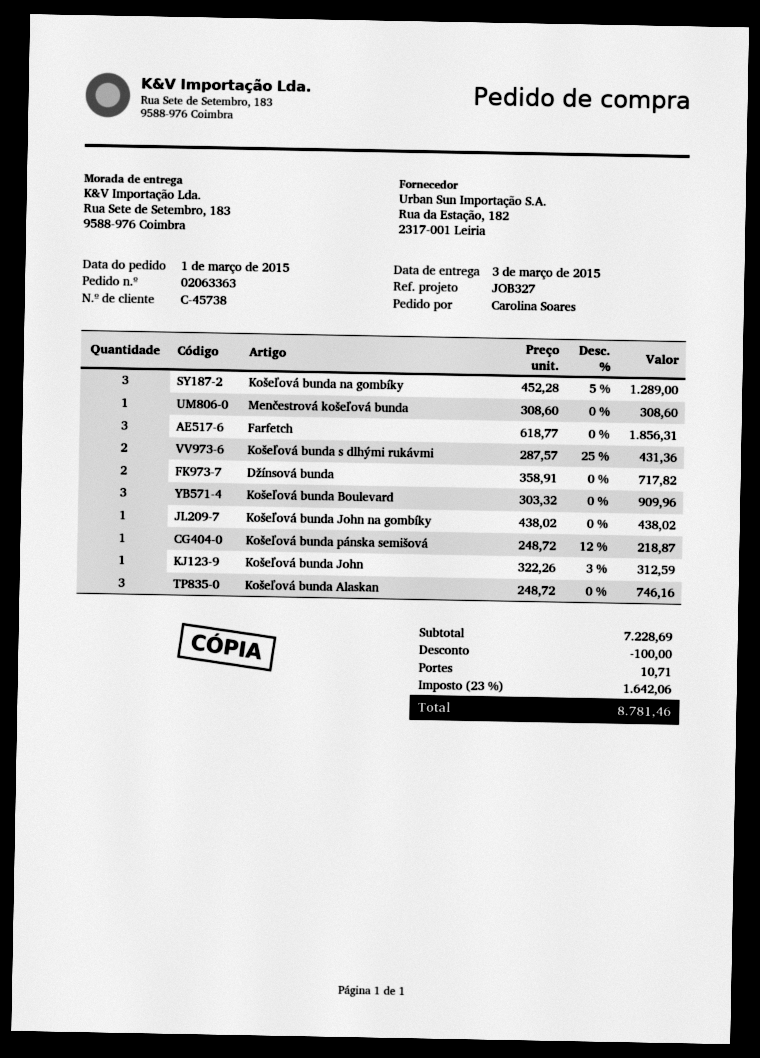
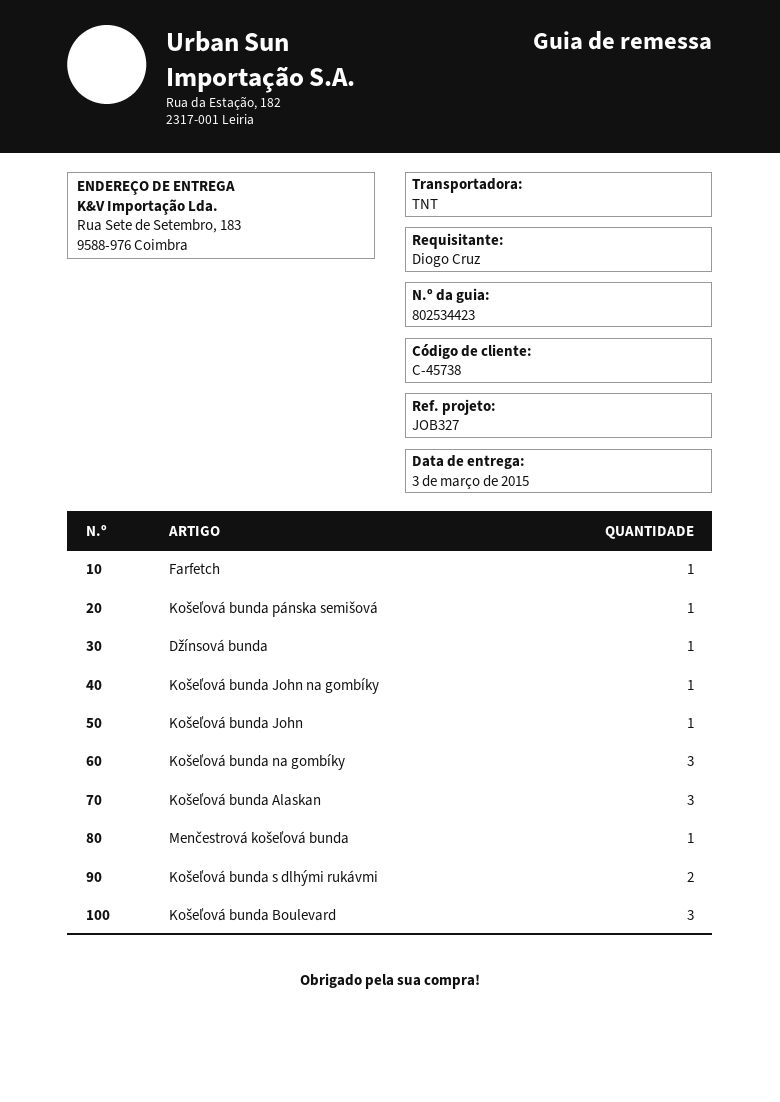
ordered by: Carolina Soares -> Diogo Cruz
Farfetch: 3 -> 1
Džínsová bunda: 2 -> 1

